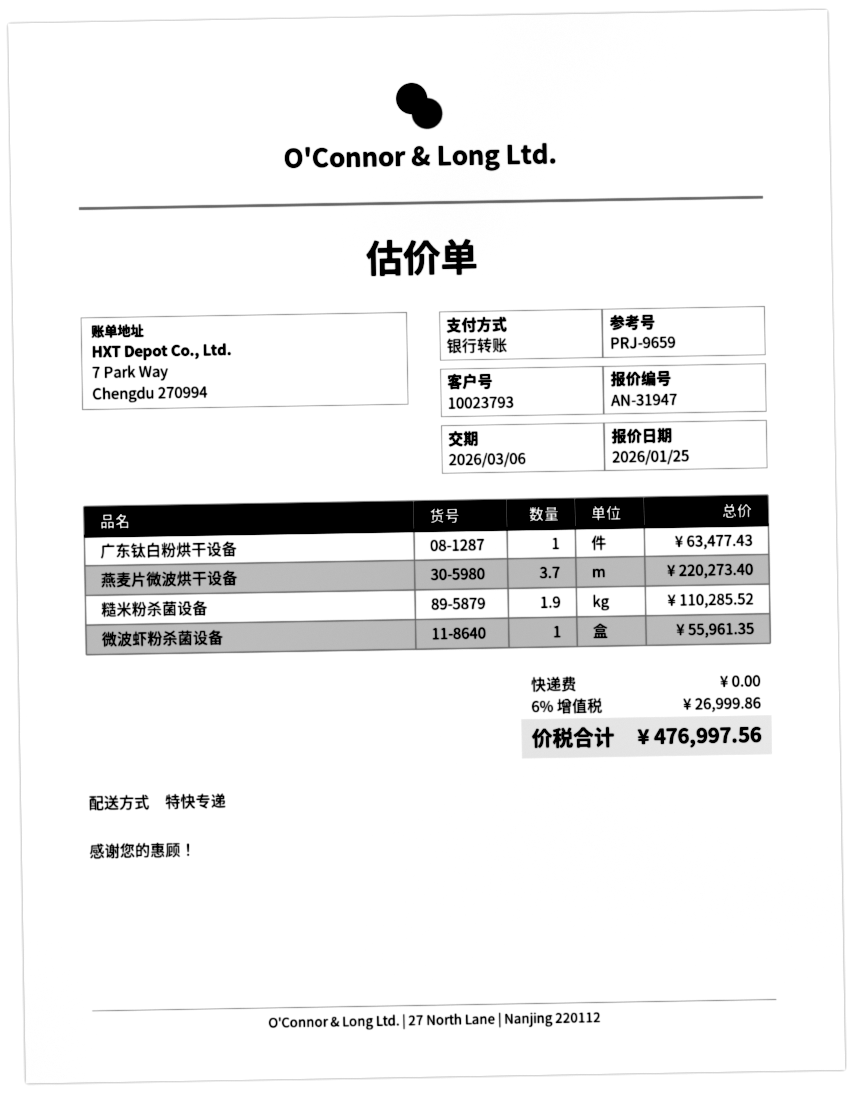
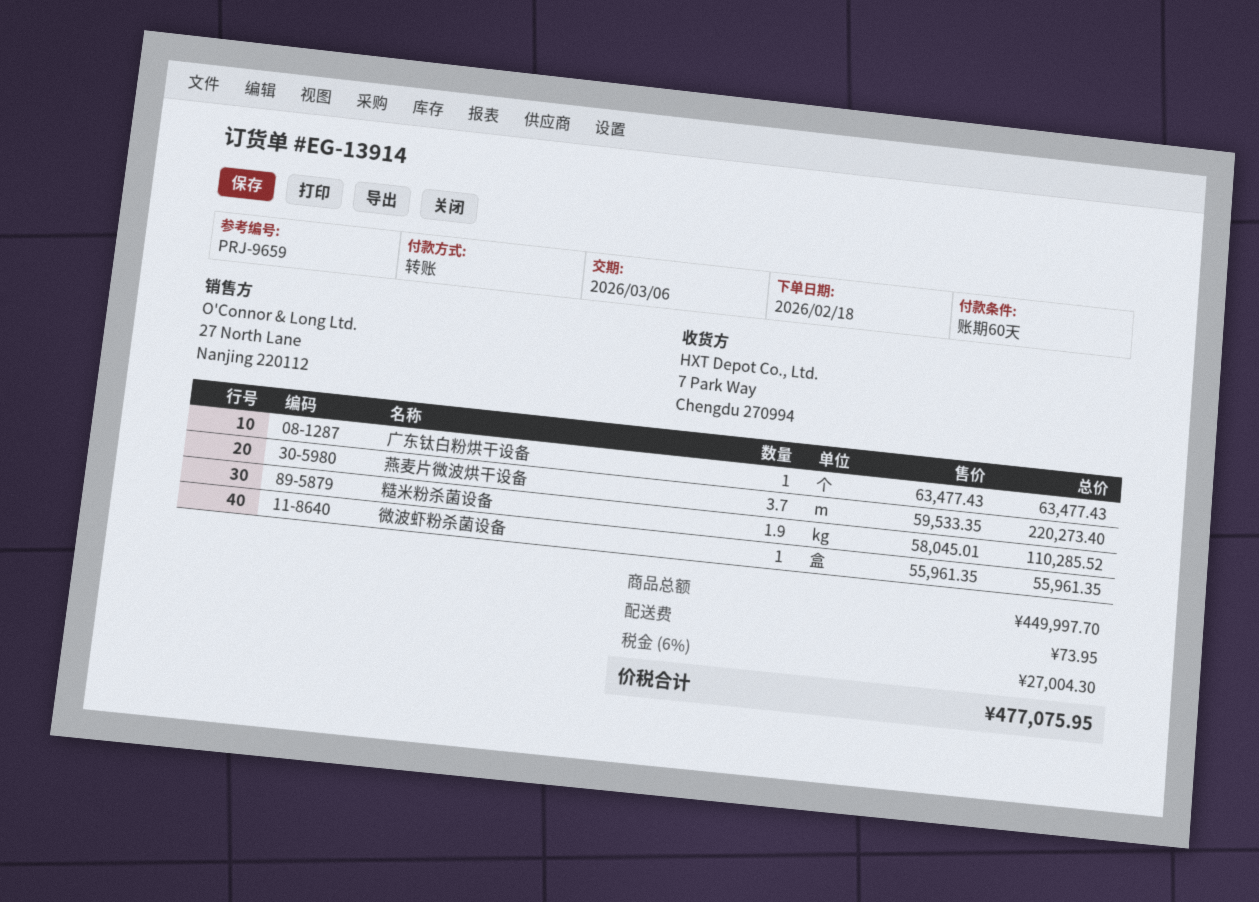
shipping: 0.00 -> 73.95
tax: 6% = 26999.86 -> 6% = 27004.30
total: 476997.56 -> 477075.95

